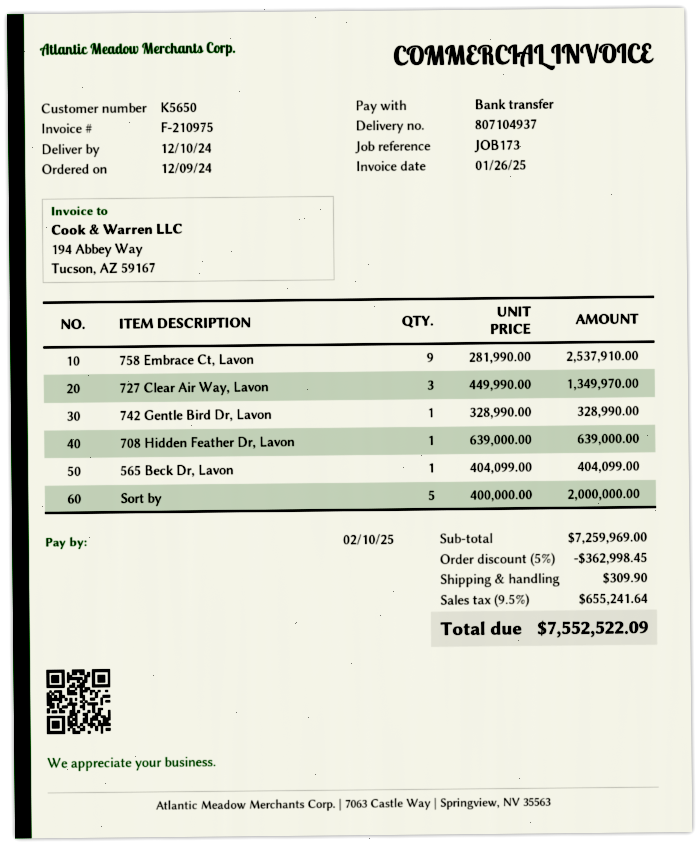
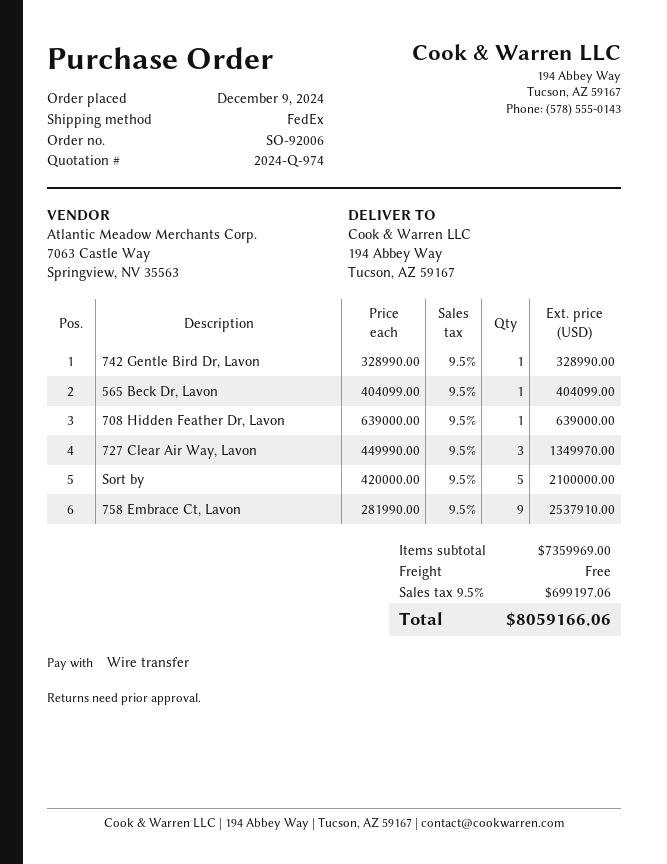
Sort by: 5 x 400000.00 = 2000000.00 -> 5 x 420000.00 = 2100000.00
subtotal: 7259969.00 -> 7359969.00
discount: 5% = 362998.45 -> none
shipping: 309.90 -> 0.00
tax: 9.5% = 655241.64 -> 9.5% = 699197.06
total: 7552522.09 -> 8059166.06

